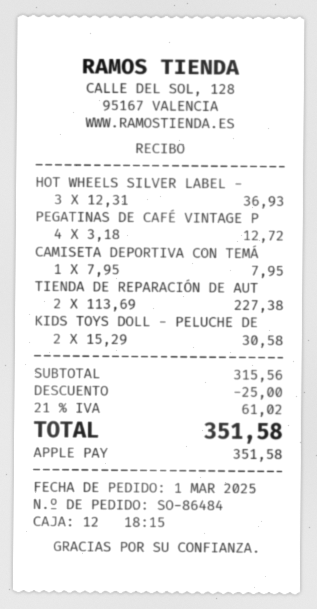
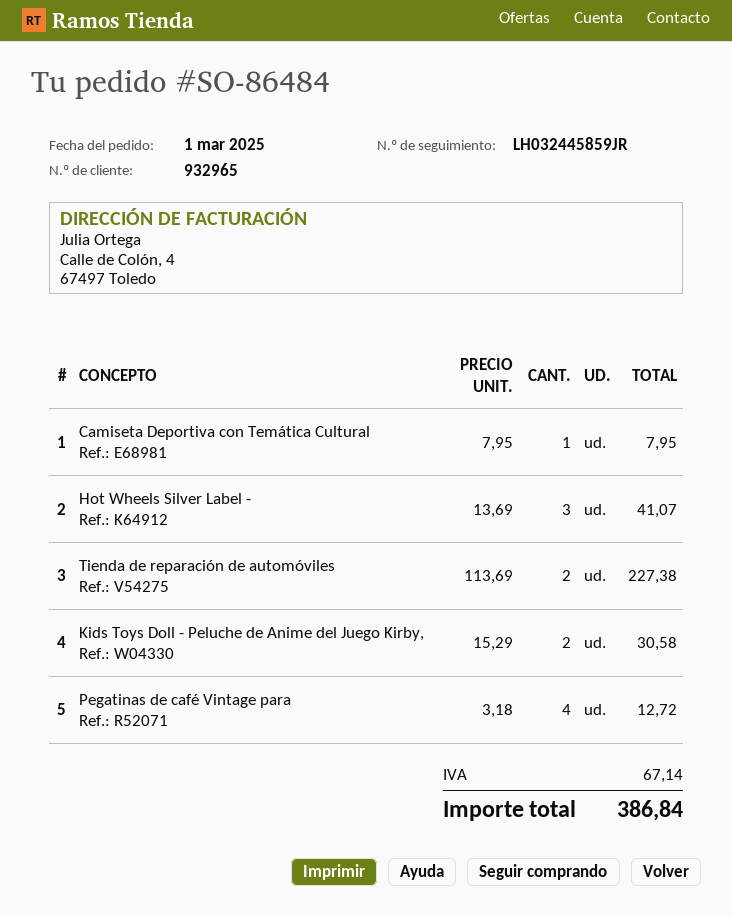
HOT WHEELS SILVER LABEL -: 3 x 12.31 = 36.93 -> 3 x 13.69 = 41.07
discount: 25.00 -> none
tax: 61.02 -> 67.14
total: 351.58 -> 386.84

